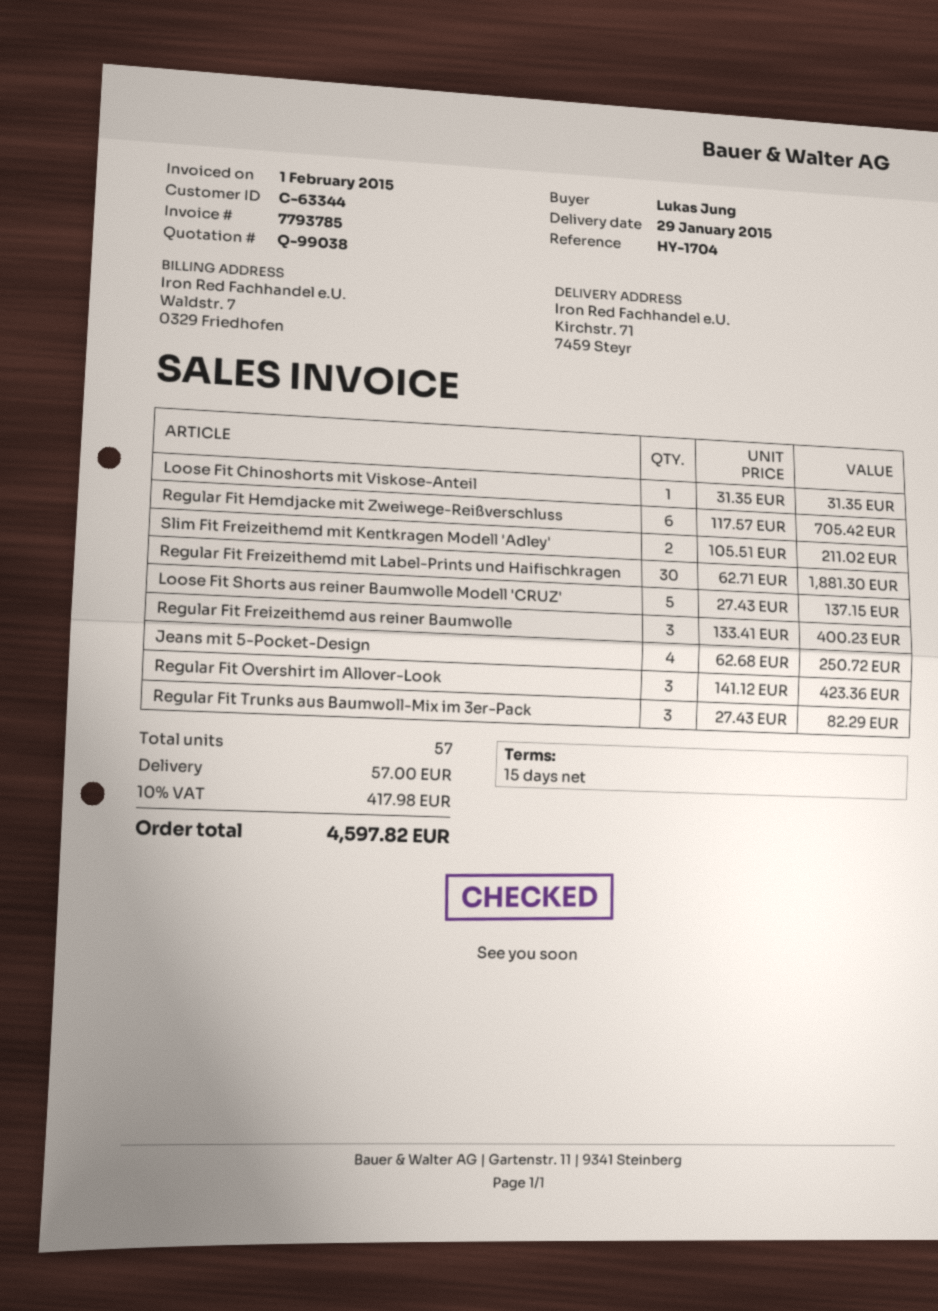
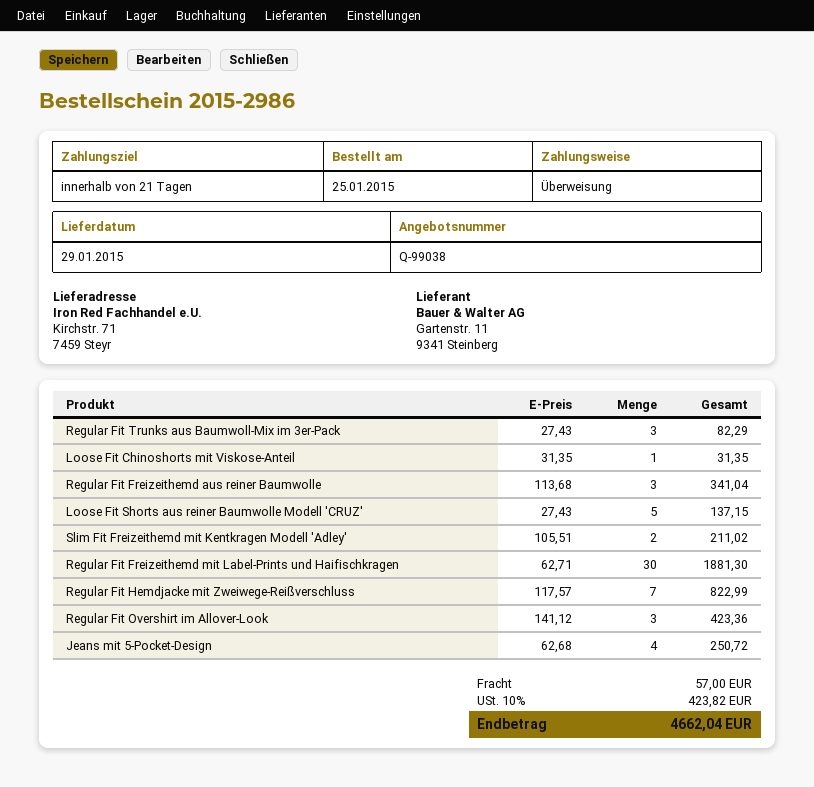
payment terms: 15 days -> 21 days
Regular Fit Hemdjacke mit Zweiwege-Reißverschluss: 6 x 117.57 = 705.42 -> 7 x 117.57 = 822.99
Regular Fit Freizeithemd aus reiner Baumwolle: 3 x 133.41 = 400.23 -> 3 x 113.68 = 341.04
tax: 10% = 417.98 -> 10% = 423.82
total: 4597.82 -> 4662.04

